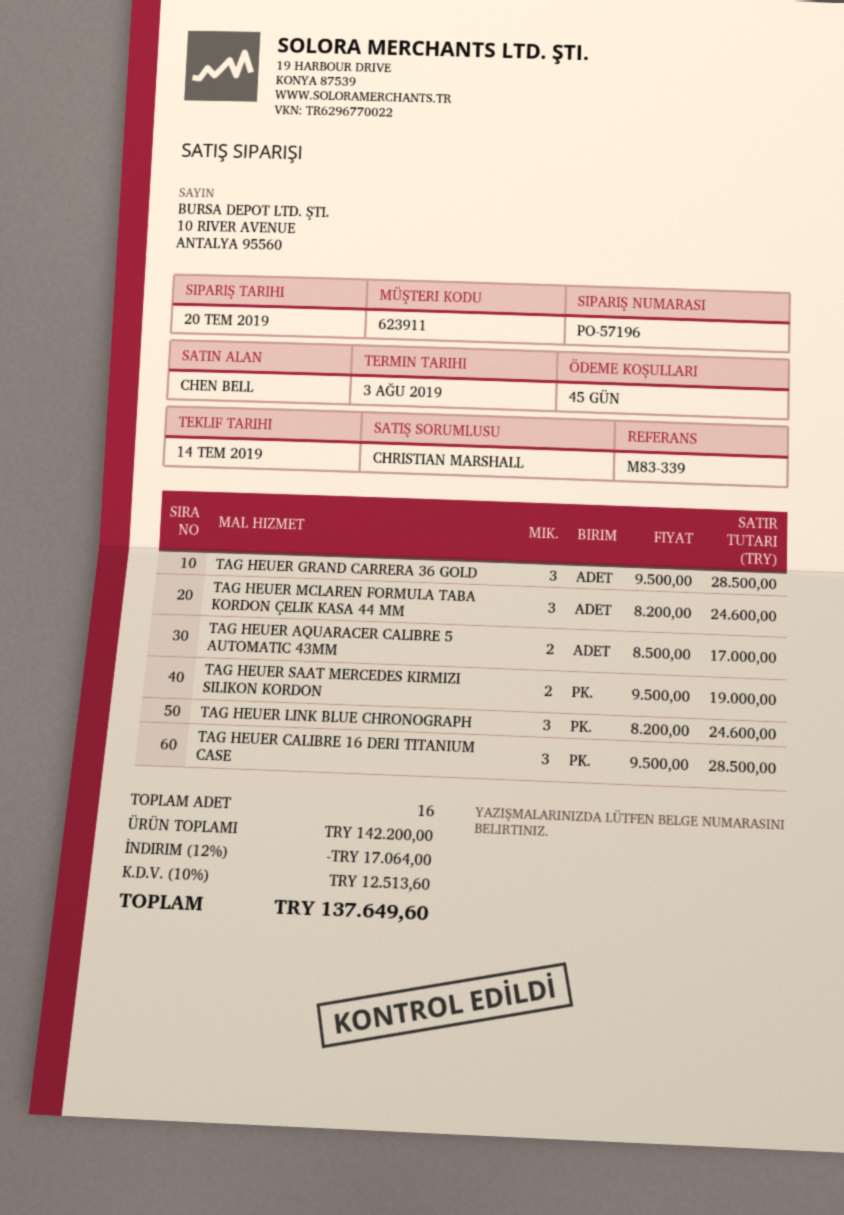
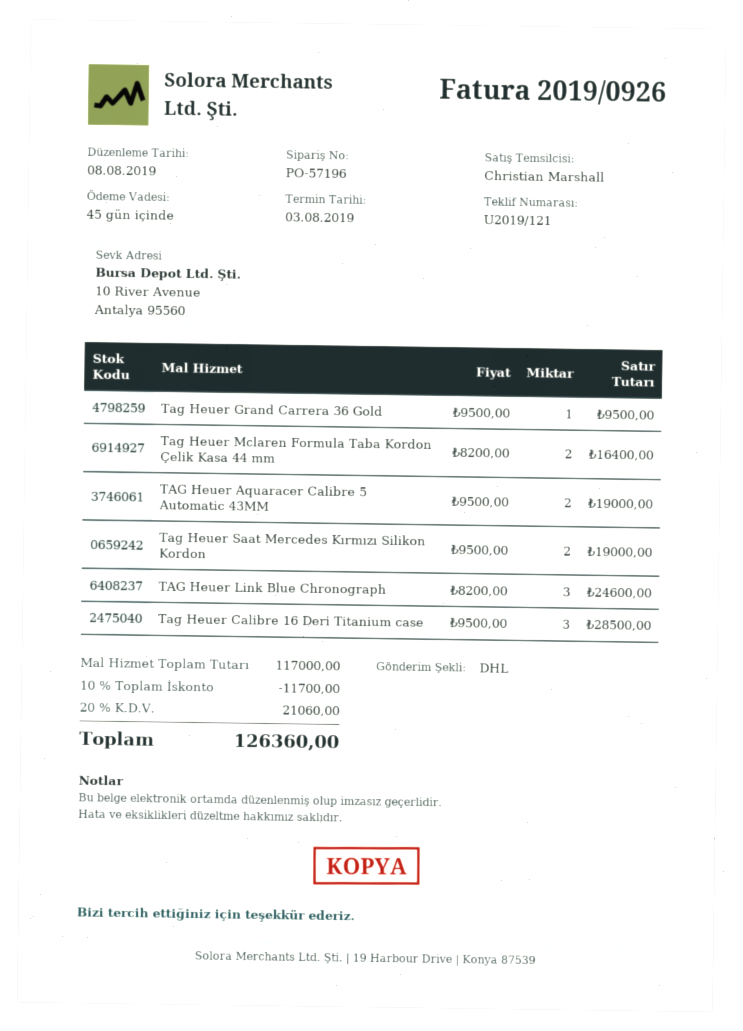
TAG HEUER GRAND CARRERA 36 GOLD: 3 x 9500.00 = 28500.00 -> 1 x 9500.00 = 9500.00
TAG HEUER MCLAREN FORMULA TABA KORDON ÇELIK KASA 44 MM: 3 x 8200.00 = 24600.00 -> 2 x 8200.00 = 16400.00
TAG HEUER AQUARACER CALIBRE 5 AUTOMATIC 43MM: 2 x 8500.00 = 17000.00 -> 2 x 9500.00 = 19000.00
subtotal: 142200.00 -> 117000.00
discount: 12% = 17064.00 -> 10% = 11700.00
tax: 10% = 12513.60 -> 20% = 21060.00
total: 137649.60 -> 126360.00

